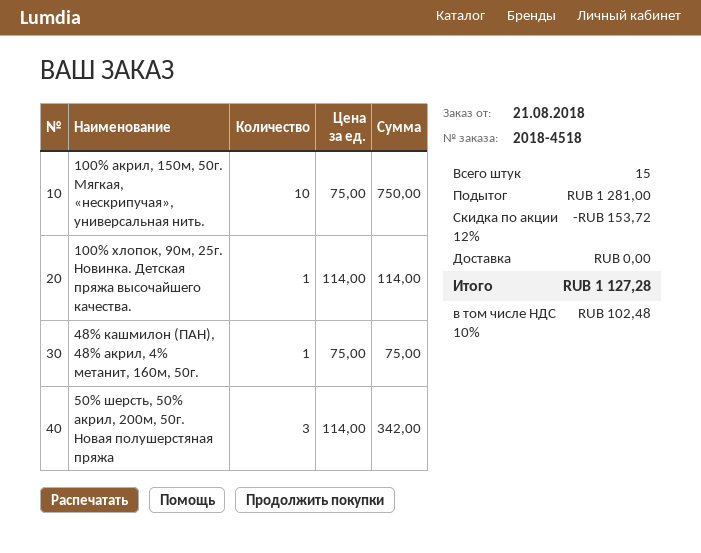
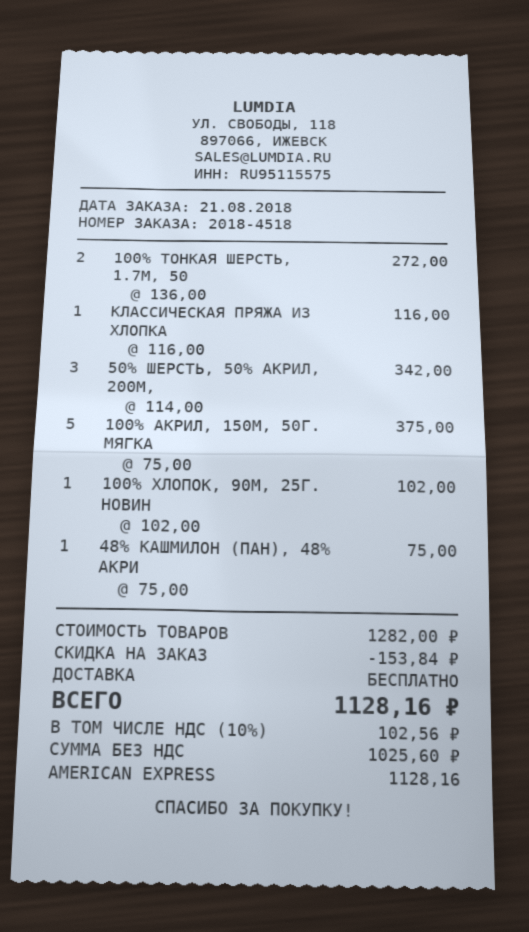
100% акрил, 150м, 50г. Мягкая, «нескрипучая», универсальная нить.: 10 x 75.00 = 750.00 -> 5 x 75.00 = 375.00
100% хлопок, 90м, 25г. Новинка. Детская пряжа высочайшего качества.: 1 x 114.00 = 114.00 -> 1 x 102.00 = 102.00
100% ТОНКАЯ ШЕРСТЬ, 1.7М, 50: none -> 2 x 136.00 = 272.00
КЛАССИЧЕСКАЯ ПРЯЖА ИЗ ХЛОПКА: none -> 1 x 116.00 = 116.00
subtotal: 1281.00 -> 1282.00
discount: 153.72 -> 153.84
tax: 10% = 102.48 -> 10% = 102.56
total: 1127.28 -> 1128.16

